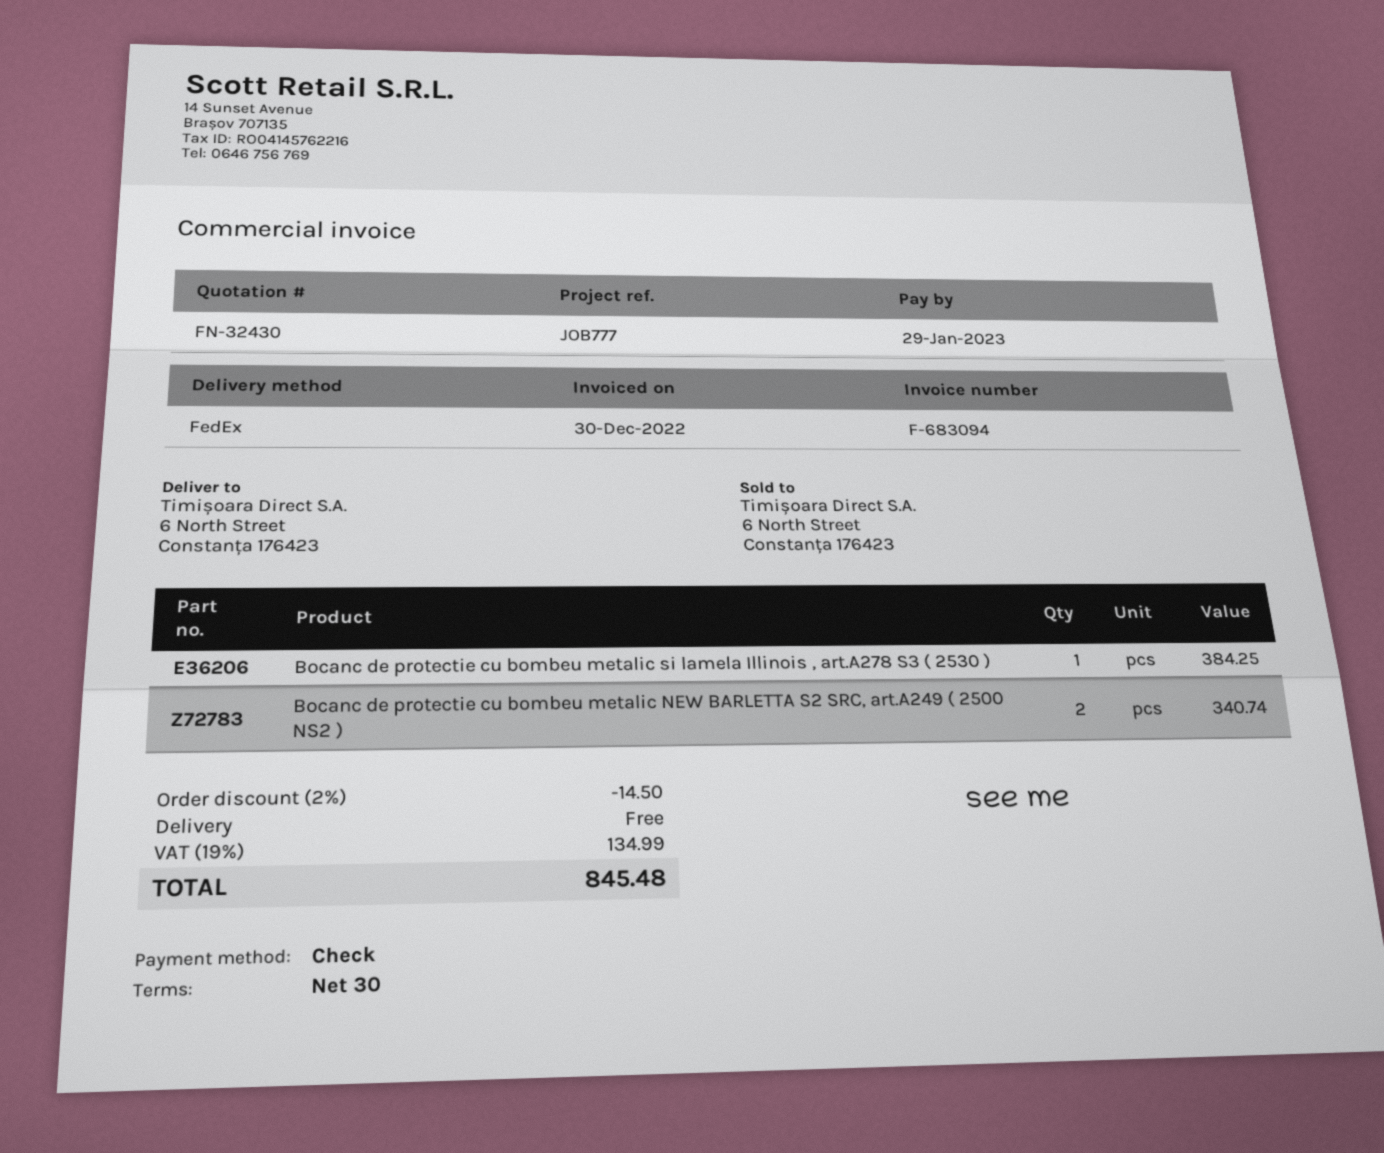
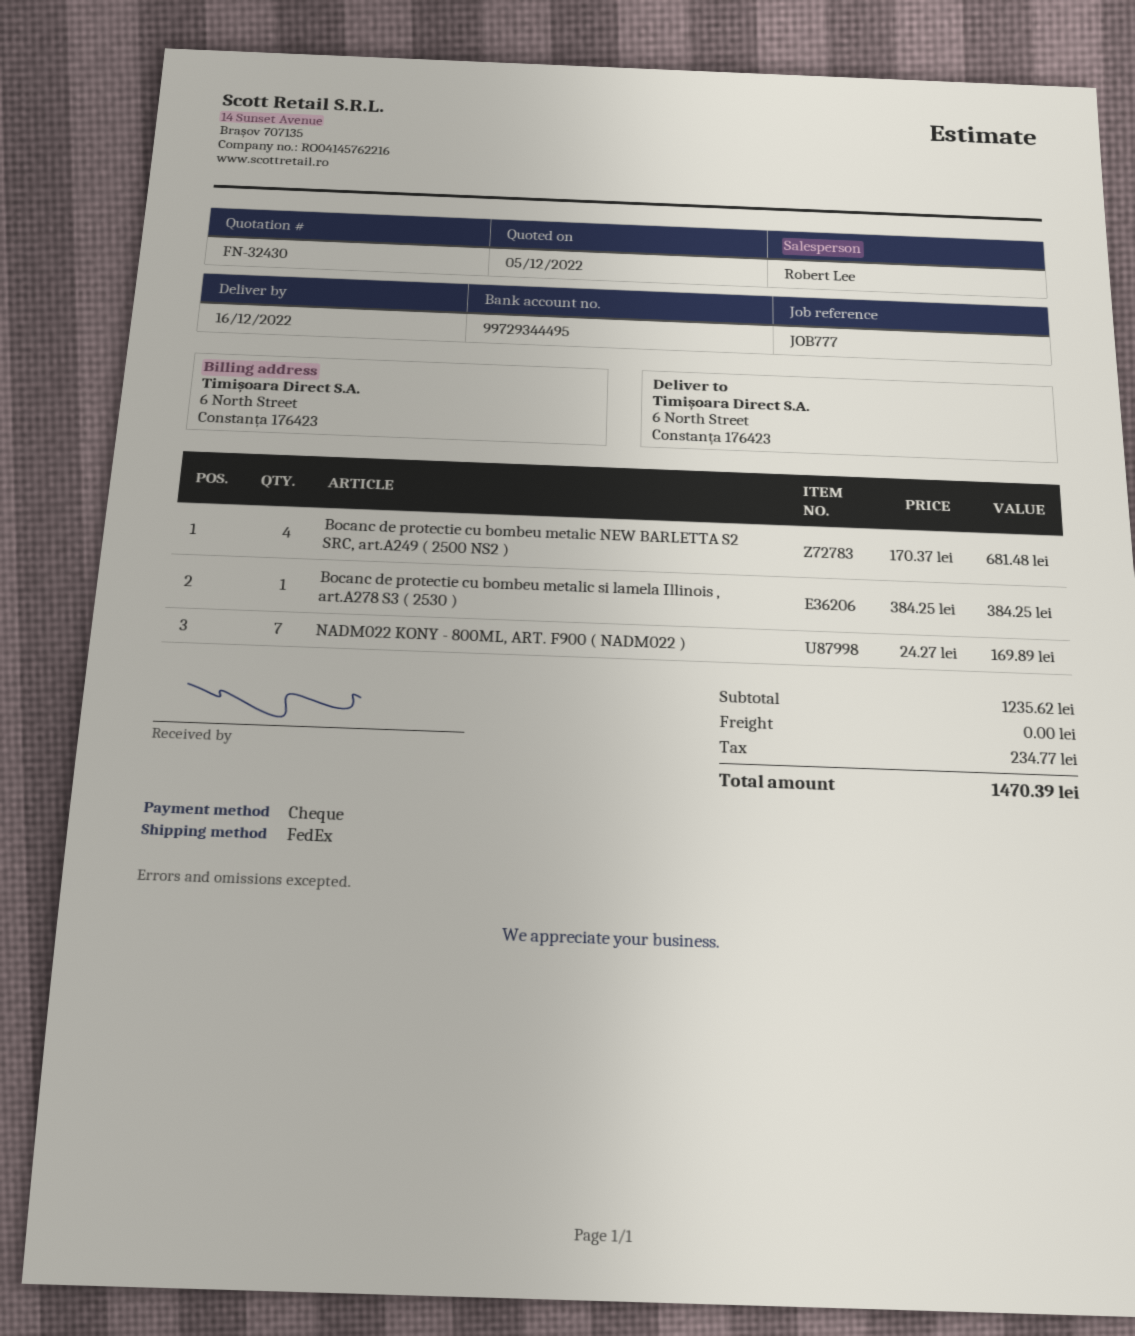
Bocanc de protectie cu bombeu metalic NEW BARLETTA S2 SRC, art.A249 ( 2500 NS2 ): 2 for 340.74 -> 4 for 681.48
NADM022 KONY - 800ML, ART. F900 ( NADM022 ): none -> 7 for 169.89
discount: 2% = 14.50 -> none
tax: 134.99 -> 234.77
total: 845.48 -> 1470.39

